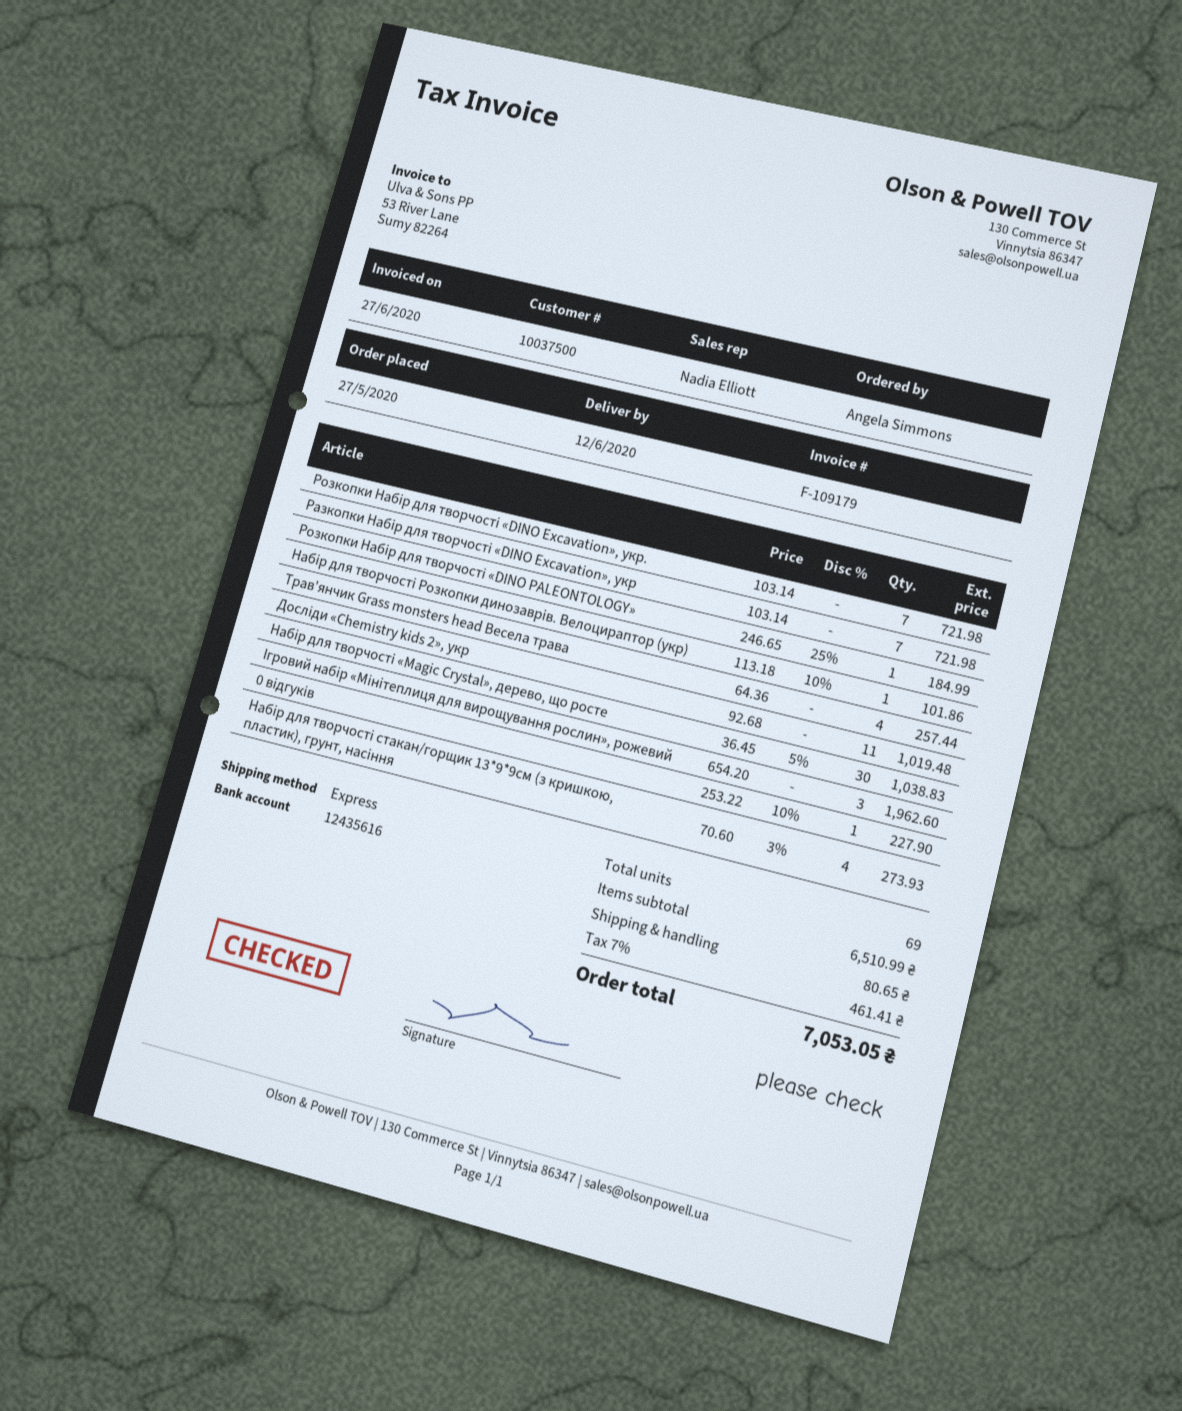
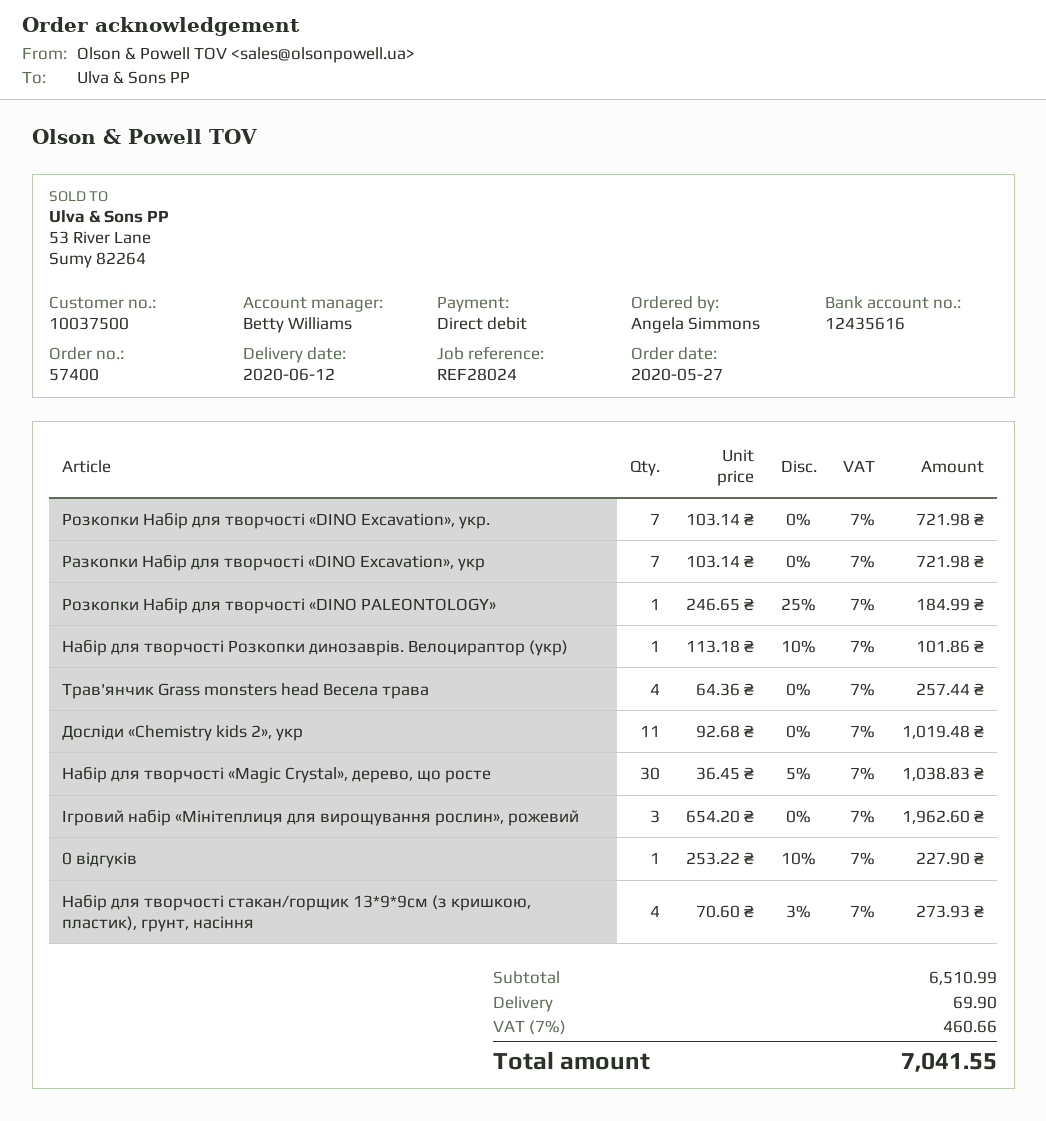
sales rep: Nadia Elliott -> Betty Williams
shipping: 80.65 -> 69.90
tax: 7% = 461.41 -> 7% = 460.66
total: 7053.05 -> 7041.55

